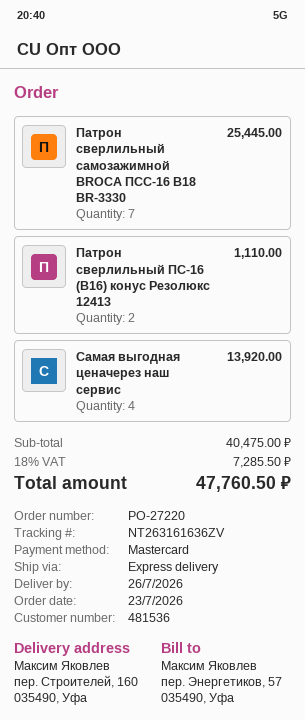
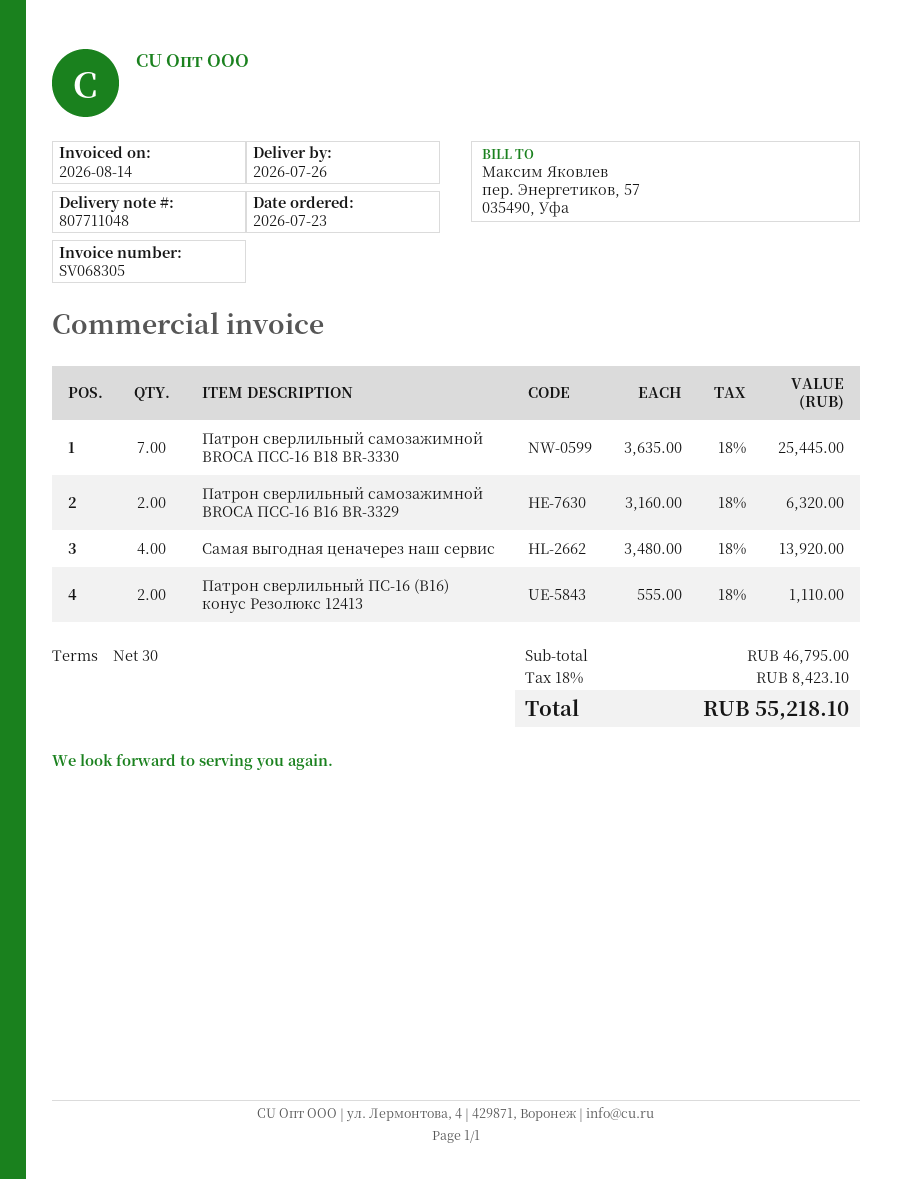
Патрон сверлильный самозажимной BROCA ПСС-16 В16 BR-3329: none -> 2 for 6320.00
subtotal: 40475.00 -> 46795.00
tax: 18% = 7285.50 -> 18% = 8423.10
total: 47760.50 -> 55218.10

